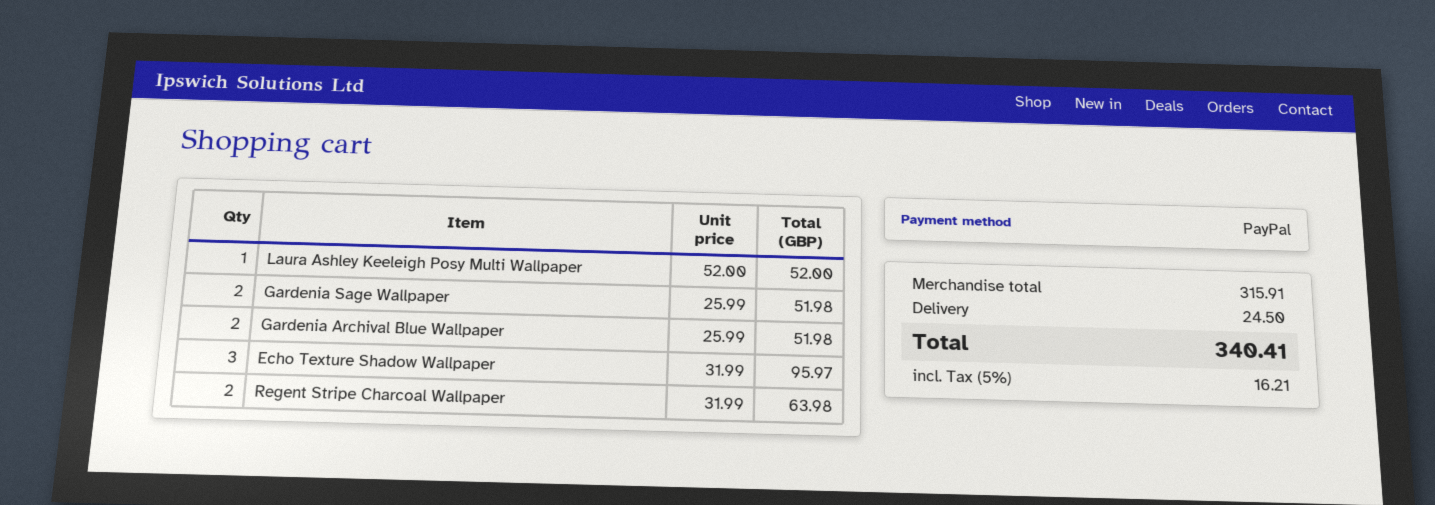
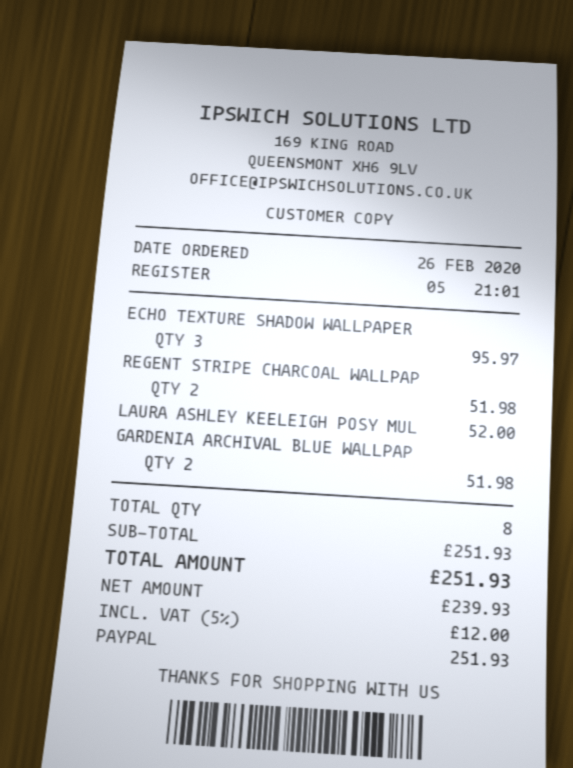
Gardenia Sage Wallpaper: 2 for 51.98 -> none
Regent Stripe Charcoal Wallpaper: 2 for 63.98 -> 2 for 51.98
subtotal: 315.91 -> 251.93
shipping: 24.50 -> none
tax: 5% = 16.21 -> 5% = 12.00
total: 340.41 -> 251.93

